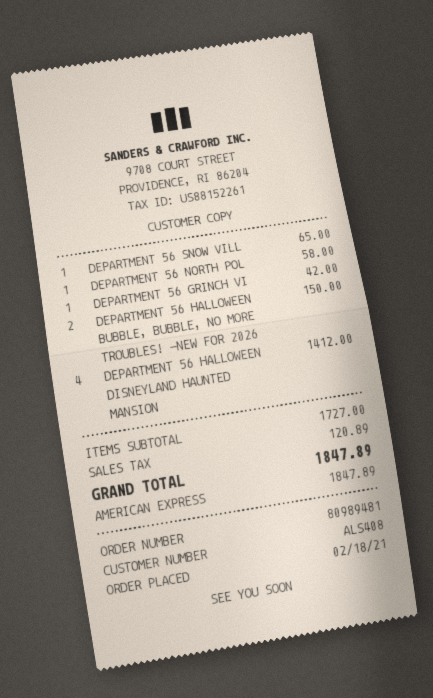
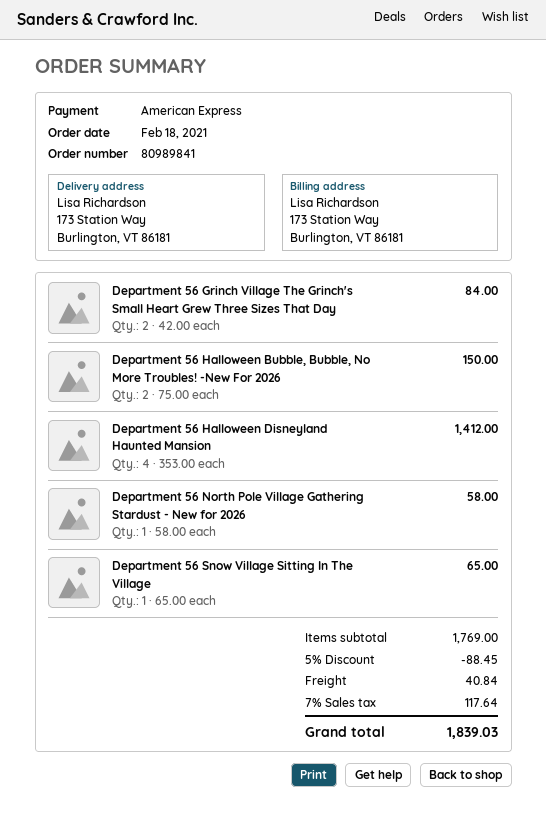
order number: 80989481 -> 80989841
DEPARTMENT 56 GRINCH VI: 1 for 42.00 -> 2 for 84.00
subtotal: 1727.00 -> 1769.00
discount: none -> 5% = 88.45
shipping: none -> 40.84
tax: 120.89 -> 117.64
total: 1847.89 -> 1839.03

